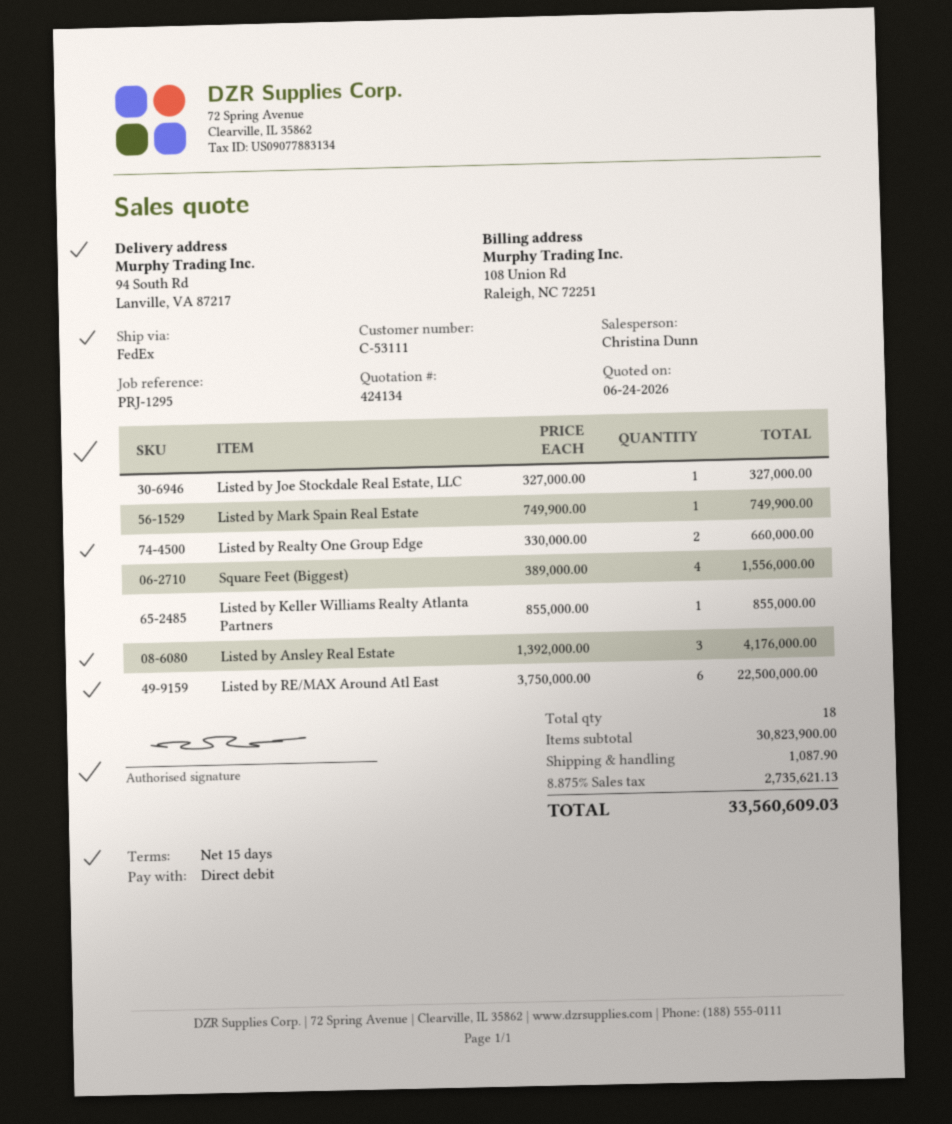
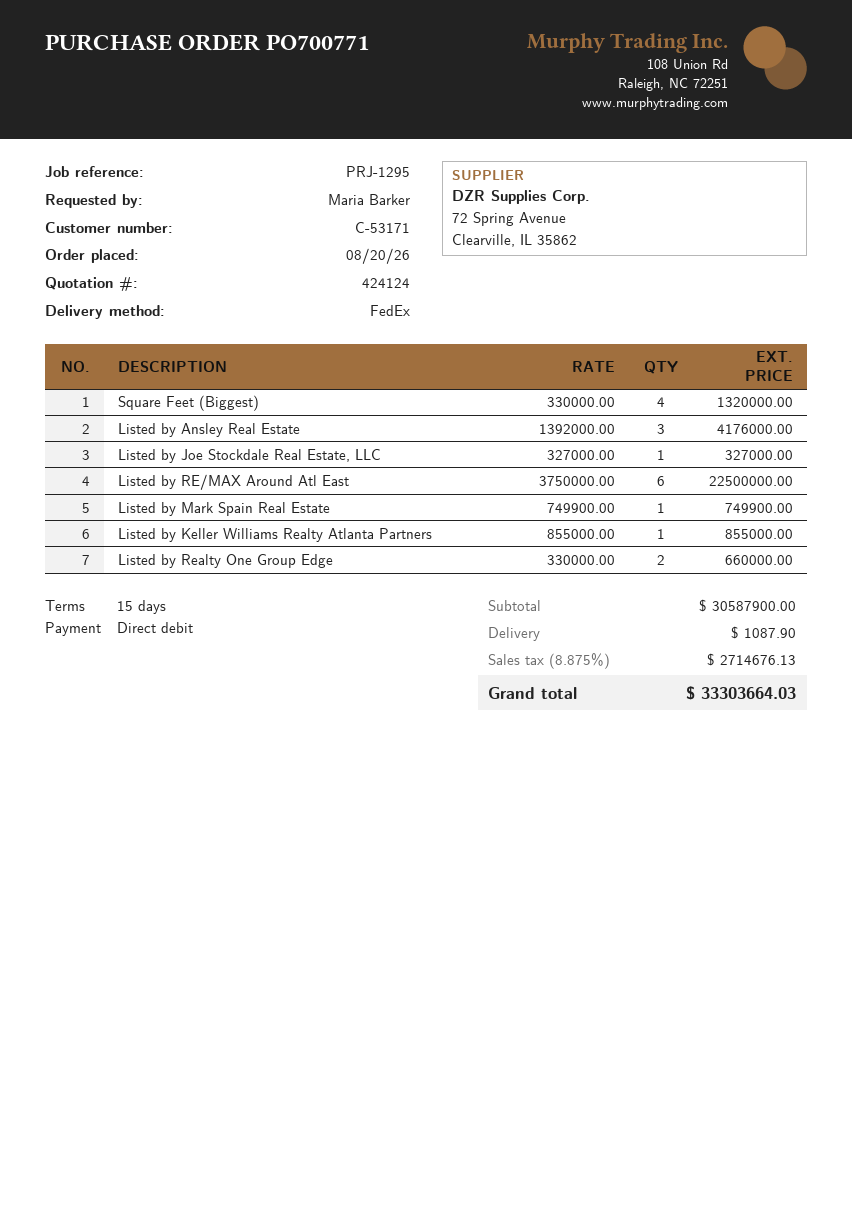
quote number: 424134 -> 424124
customer number: C-53111 -> C-53171
Square Feet (Biggest): 4 x 389000.00 = 1556000.00 -> 4 x 330000.00 = 1320000.00
subtotal: 30823900.00 -> 30587900.00
tax: 8.875% = 2735621.13 -> 8.875% = 2714676.13
total: 33560609.03 -> 33303664.03

